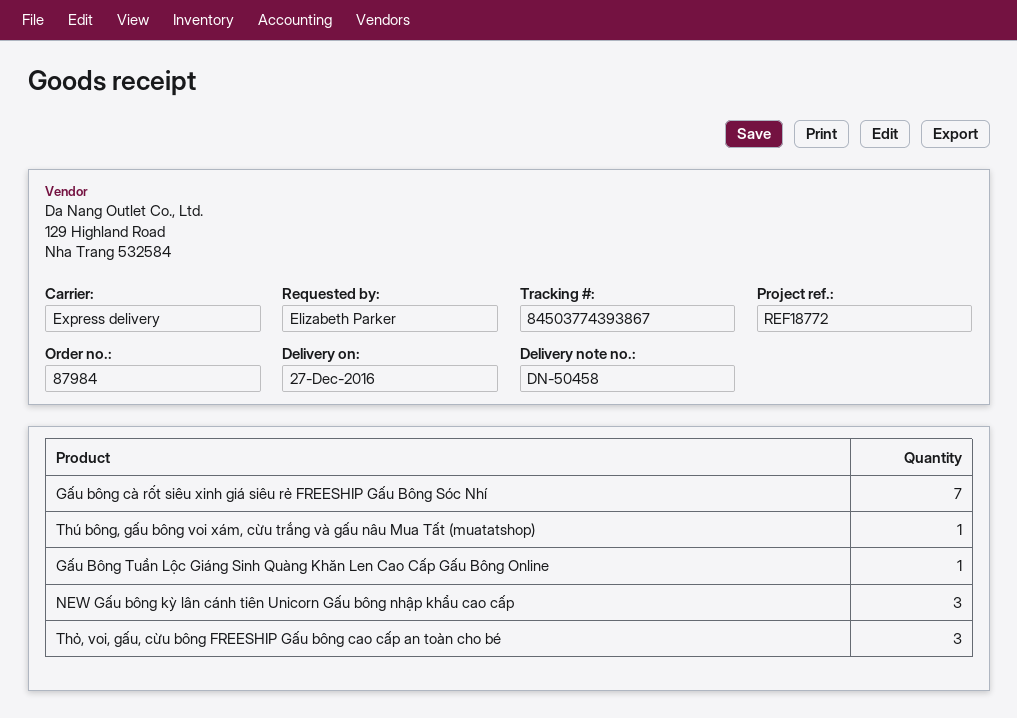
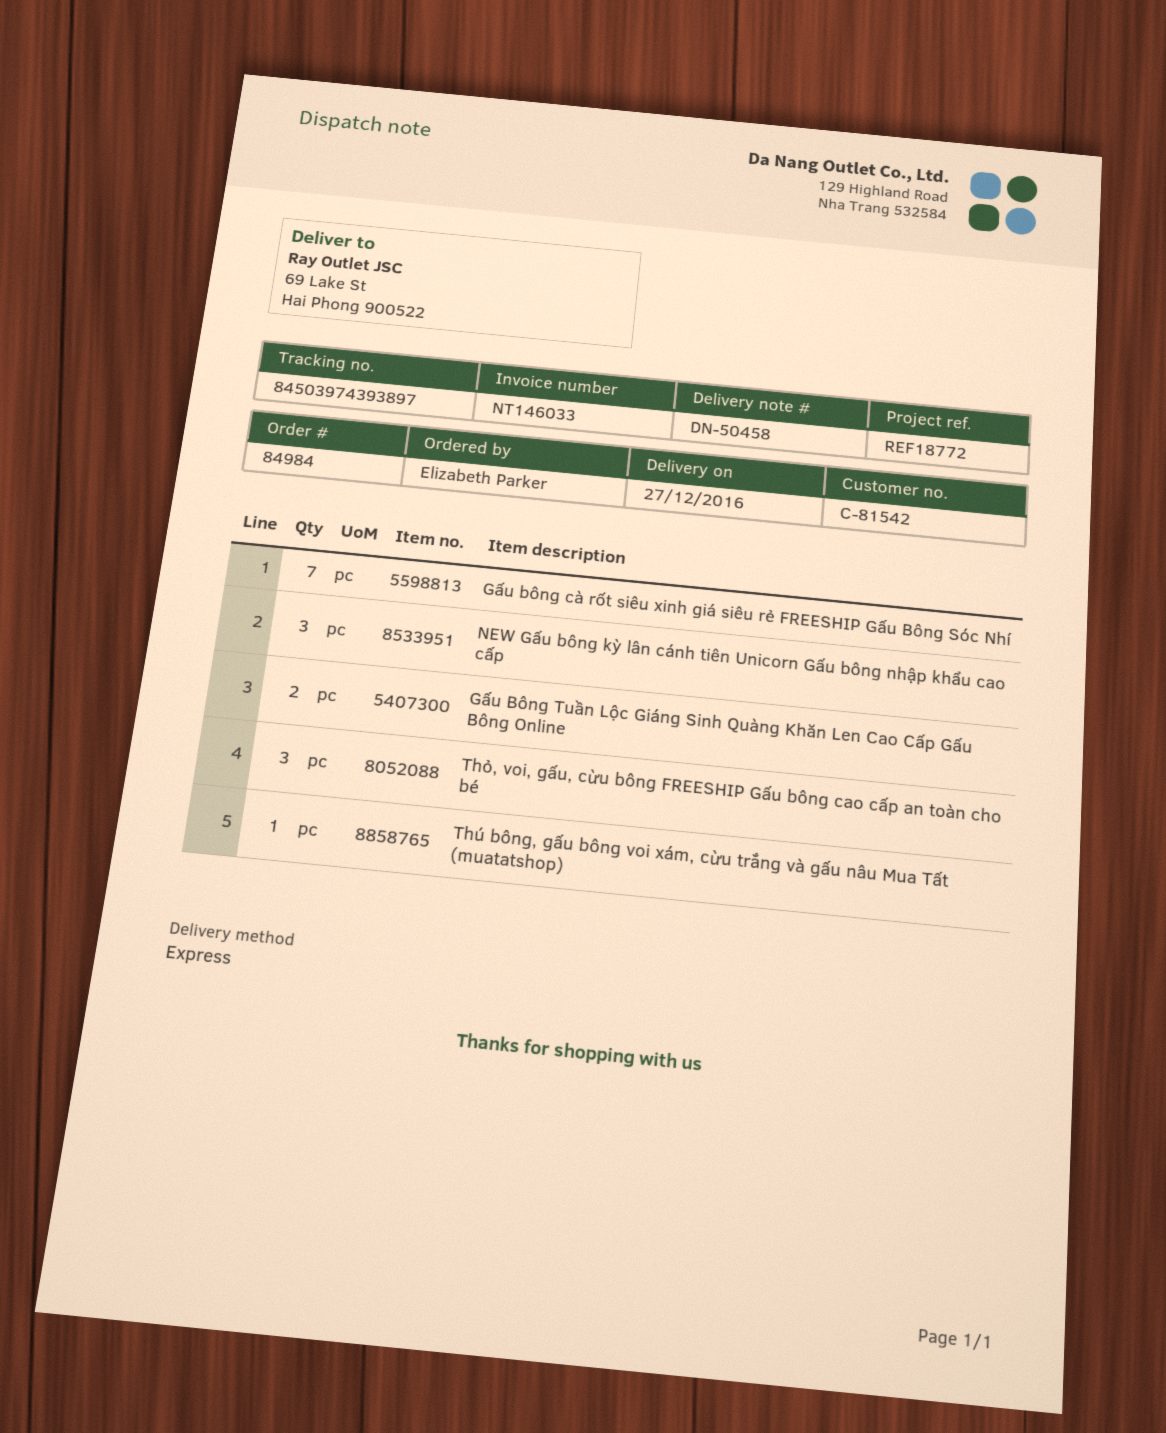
order number: 87984 -> 84984
tracking number: 84503774393867 -> 84503974393897
Gấu Bông Tuần Lộc Giáng Sinh Quàng Khăn Len Cao Cấp Gấu Bông Online: 1 -> 2

